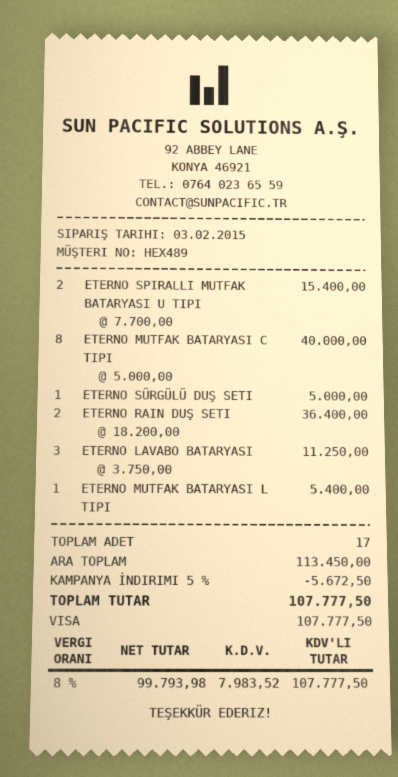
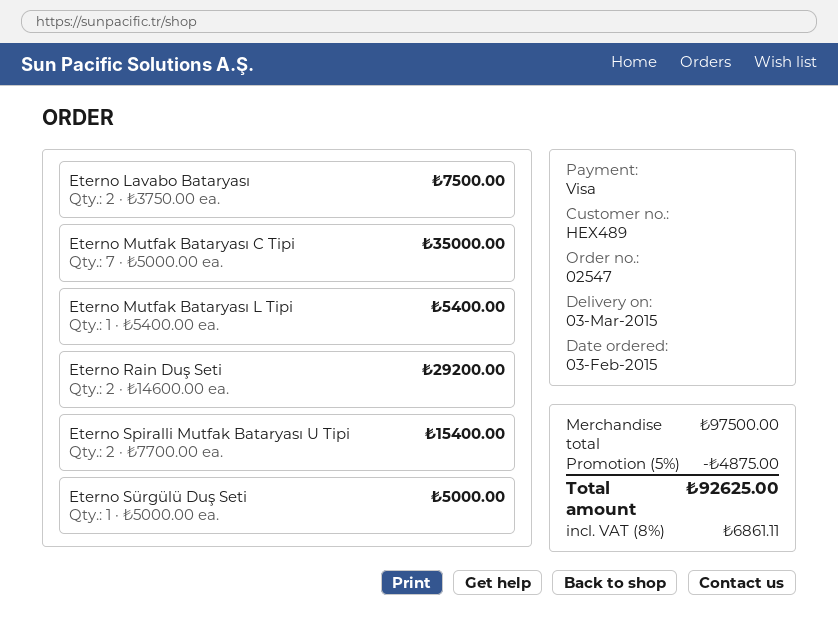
ETERNO MUTFAK BATARYASI C TIPI: 8 x 5000.00 = 40000.00 -> 7 x 5000.00 = 35000.00
ETERNO RAIN DUŞ SETI: 2 x 18200.00 = 36400.00 -> 2 x 14600.00 = 29200.00
ETERNO LAVABO BATARYASI: 3 x 3750.00 = 11250.00 -> 2 x 3750.00 = 7500.00
subtotal: 113450.00 -> 97500.00
discount: 5% = 5672.50 -> 5% = 4875.00
tax: 8% = 7983.52 -> 8% = 6861.11
total: 107777.50 -> 92625.00

